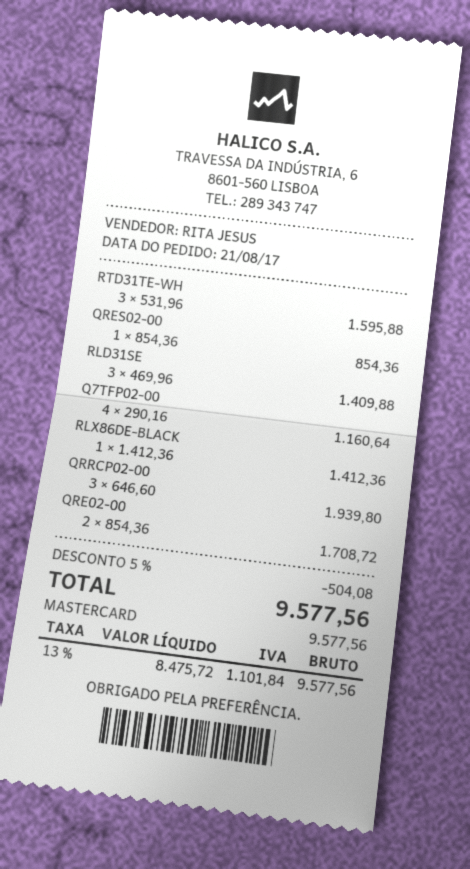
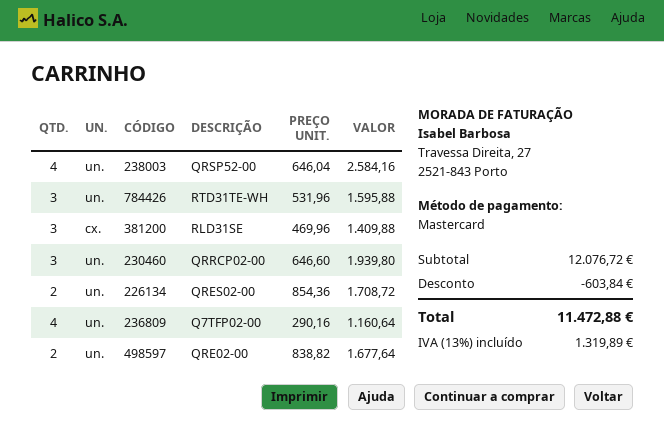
QRES02-00: 1 x 854.36 = 854.36 -> 2 x 854.36 = 1708.72
RLX86DE-BLACK: 1 x 1412.36 = 1412.36 -> none
QRE02-00: 2 x 854.36 = 1708.72 -> 2 x 838.82 = 1677.64
QRSP52-00: none -> 4 x 646.04 = 2584.16
discount: 504.08 -> 603.84
tax: 13% = 1101.84 -> 13% = 1319.89
total: 9577.56 -> 11472.88

